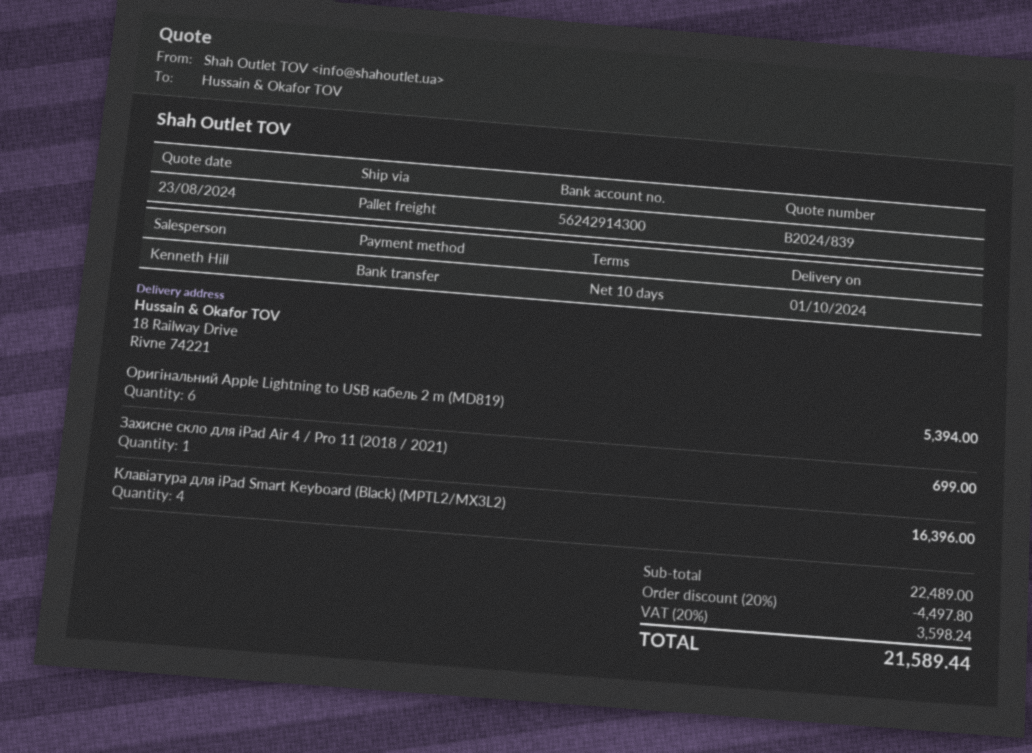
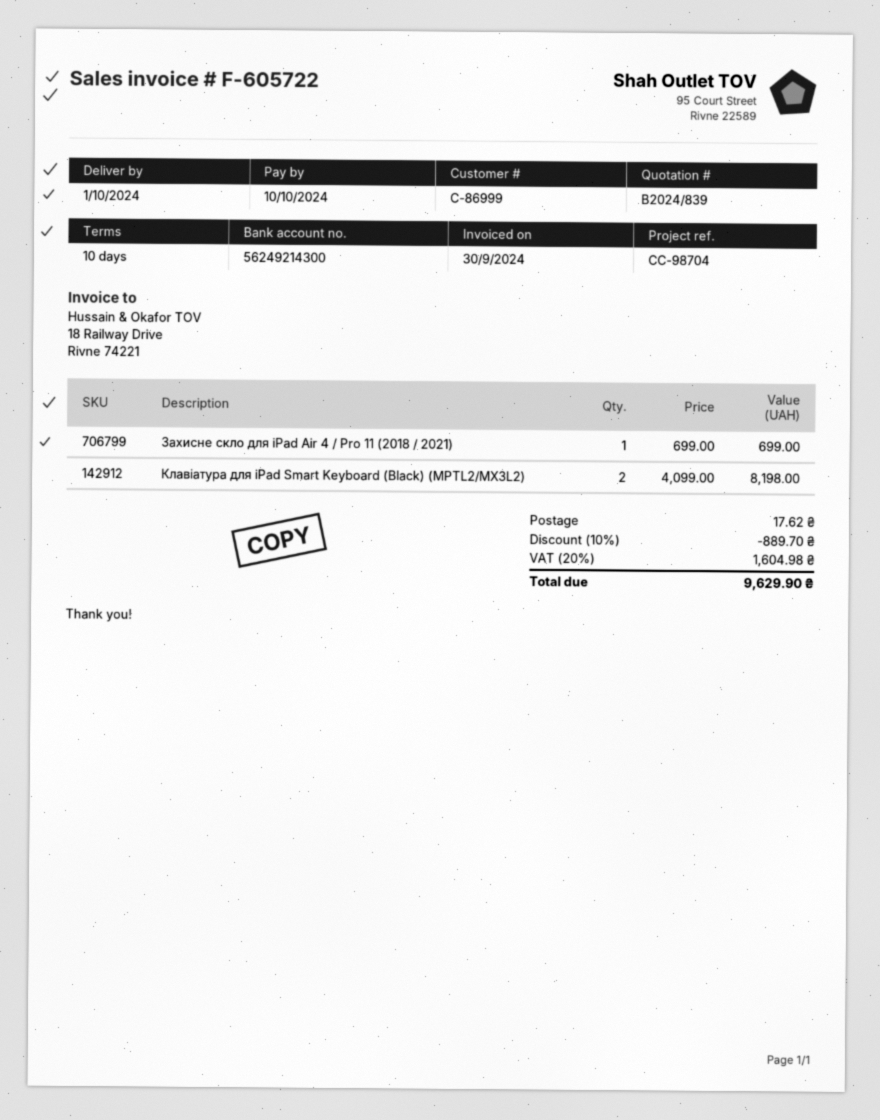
bank account: 56242914300 -> 56249214300
Оригінальний Apple Lightning to USB кабель 2 m (MD819): 6 for 5394.00 -> none
Клавіатура для iPad Smart Keyboard (Black) (MPTL2/MX3L2): 4 for 16396.00 -> 2 for 8198.00
discount: 20% = 4497.80 -> 10% = 889.70
shipping: none -> 17.62
tax: 20% = 3598.24 -> 20% = 1604.98
total: 21589.44 -> 9629.90

